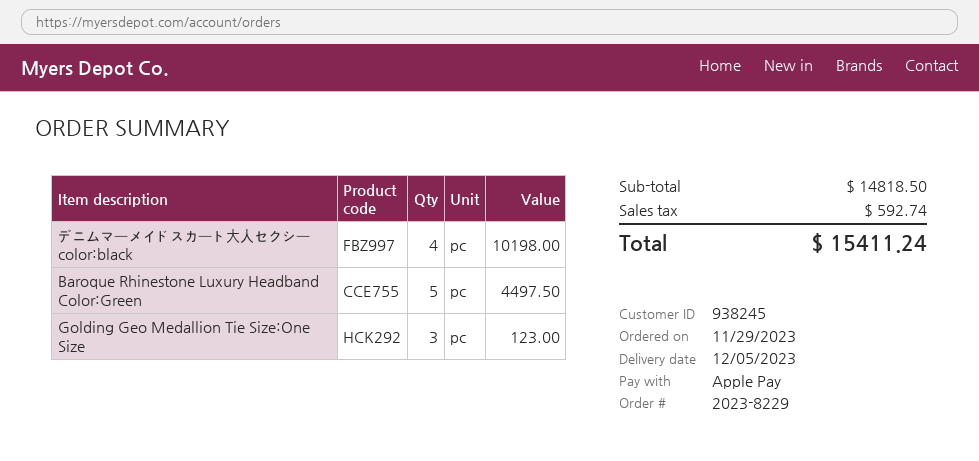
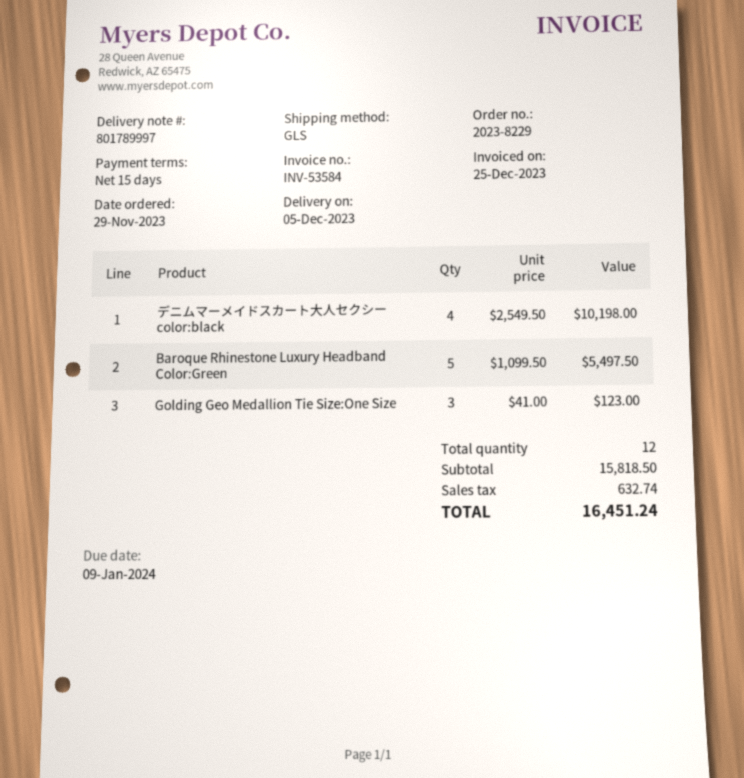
Baroque Rhinestone Luxury Headband Color:Green: 5 for 4497.50 -> 5 for 5497.50
subtotal: 14818.50 -> 15818.50
tax: 592.74 -> 632.74
total: 15411.24 -> 16451.24

